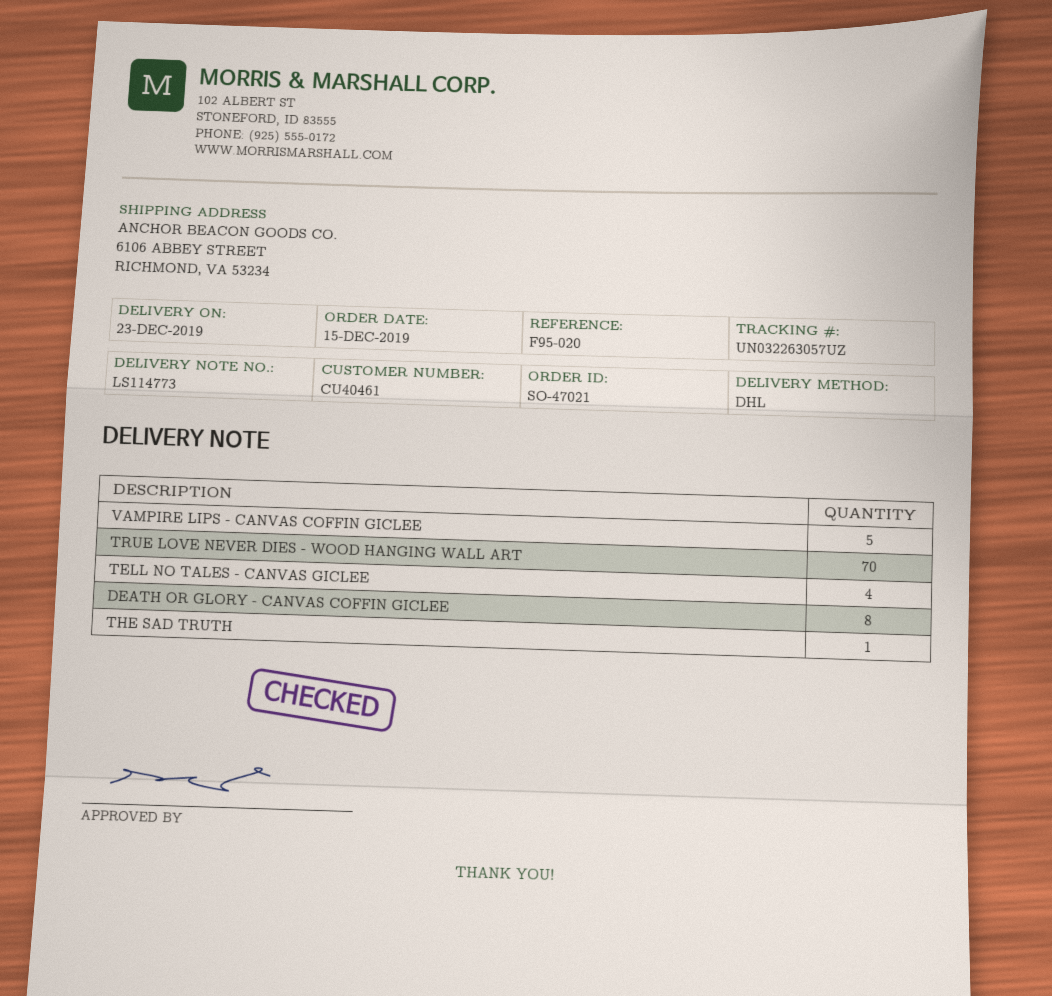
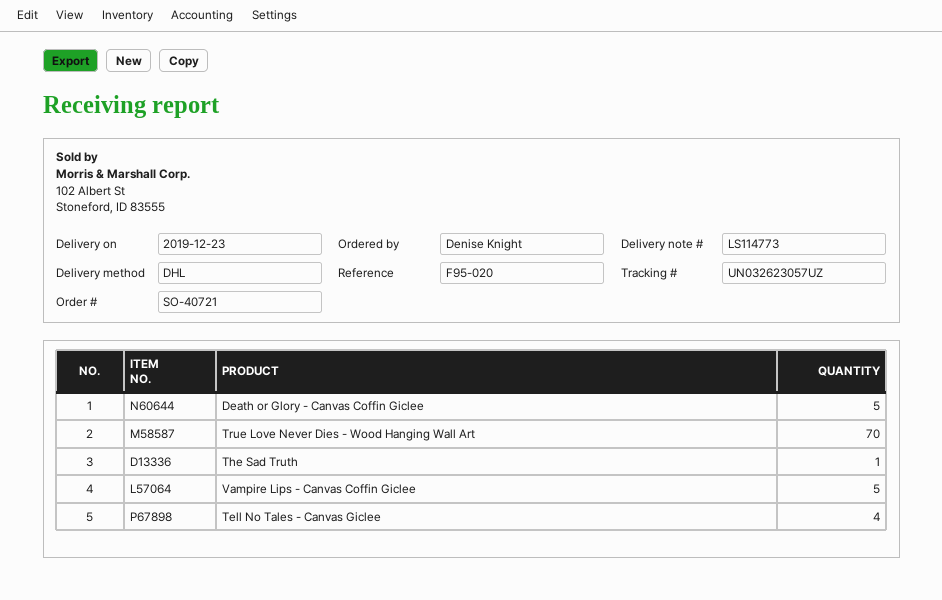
order number: SO-47021 -> SO-40721
tracking number: UN032263057UZ -> UN032623057UZ
DEATH OR GLORY - CANVAS COFFIN GICLEE: 8 -> 5

